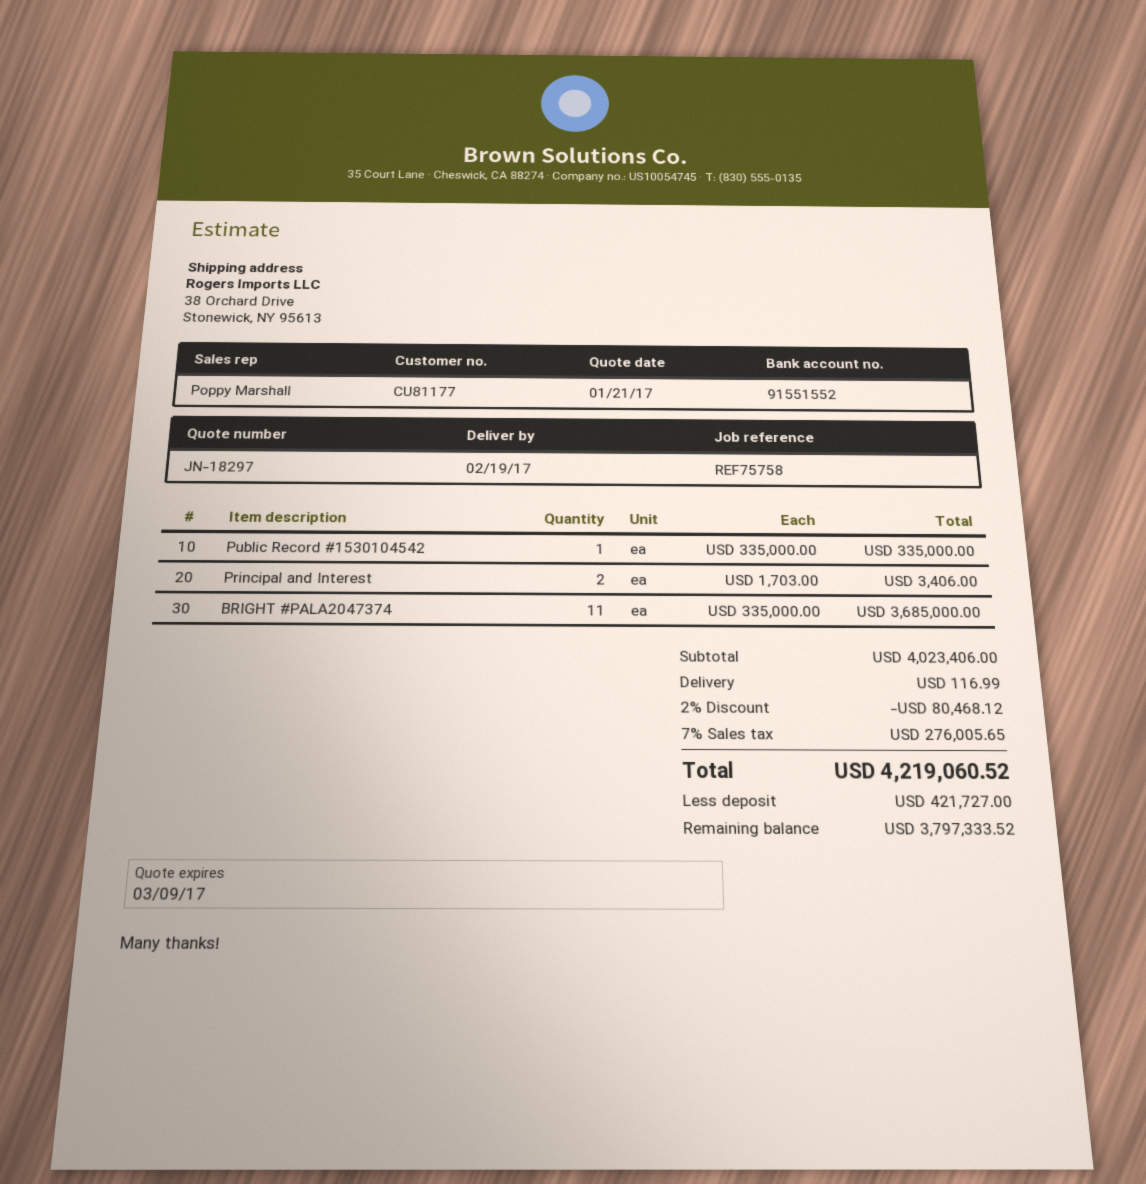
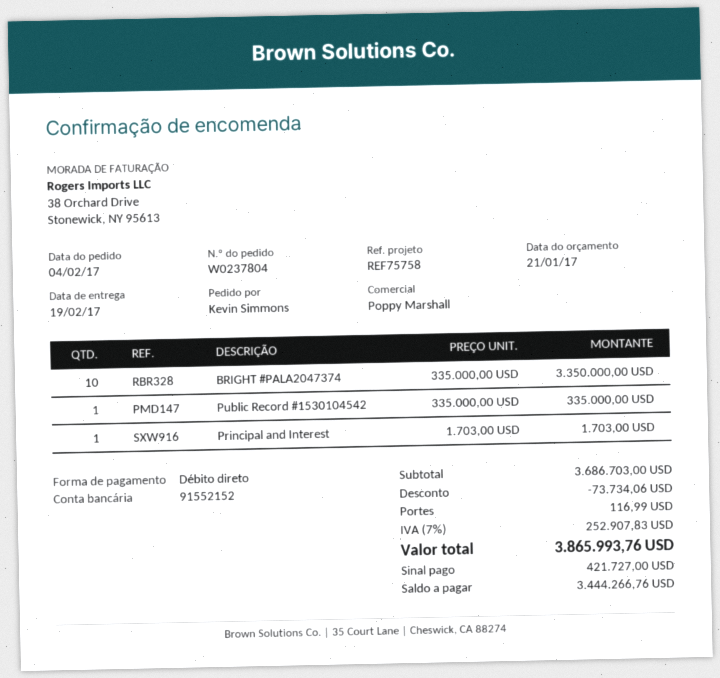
bank account: 91551552 -> 91552152
Principal and Interest: 2 x 1703.00 = 3406.00 -> 1 x 1703.00 = 1703.00
BRIGHT #PALA2047374: 11 x 335000.00 = 3685000.00 -> 10 x 335000.00 = 3350000.00
subtotal: 4023406.00 -> 3686703.00
discount: 80468.12 -> 73734.06
tax: 7% = 276005.65 -> 7% = 252907.83
total: 4219060.52 -> 3865993.76
balance: 3797333.52 -> 3444266.76

